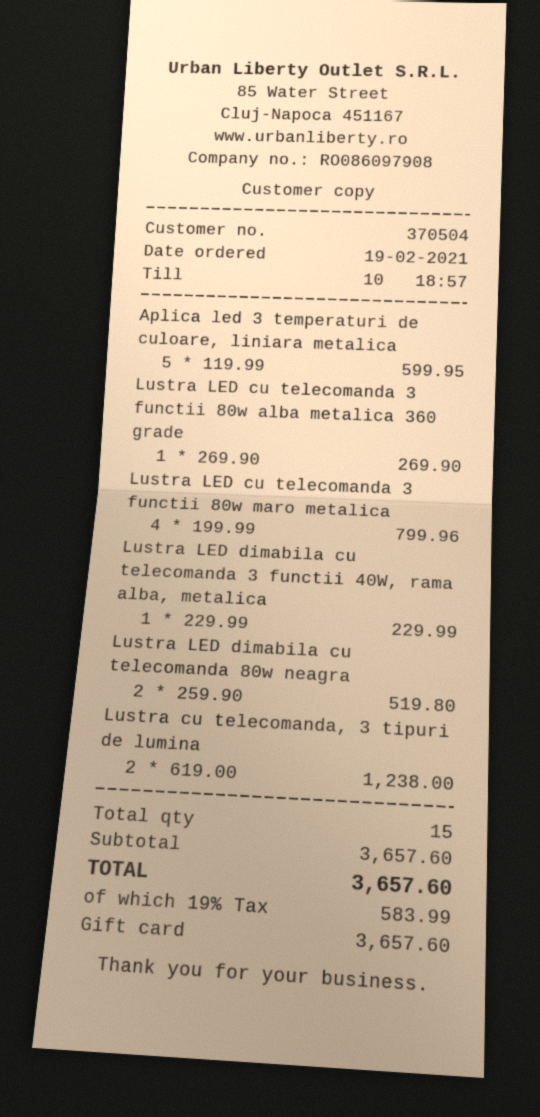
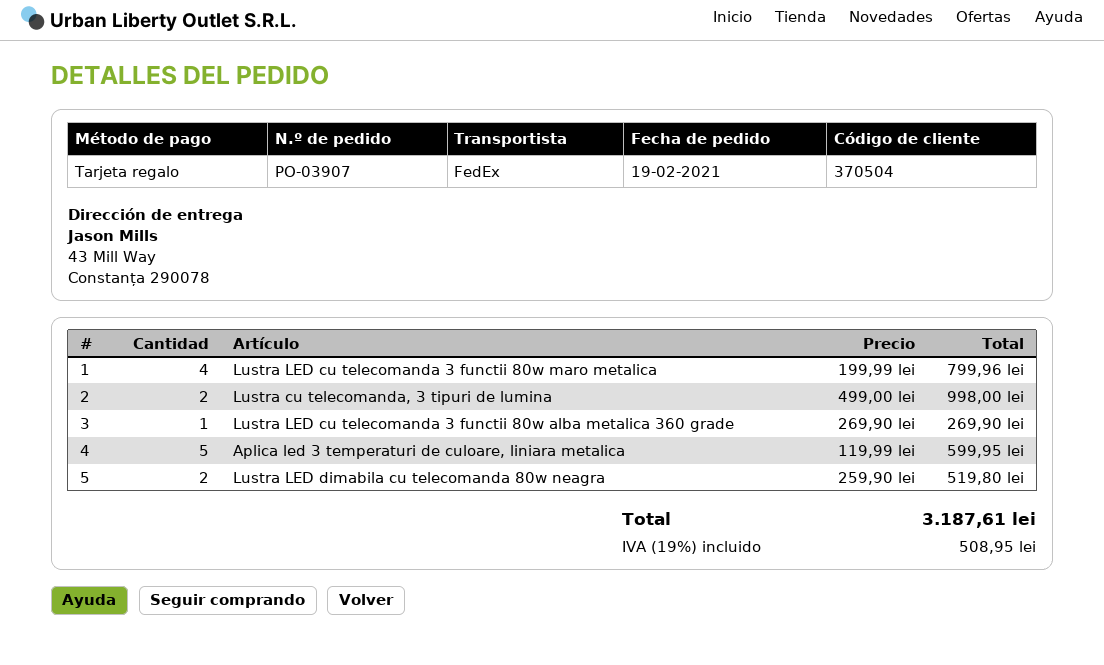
Lustra LED dimabila cu telecomanda 3 functii 40W, rama alba, metalica: 1 x 229.99 = 229.99 -> none
Lustra cu telecomanda, 3 tipuri de lumina: 2 x 619.00 = 1238.00 -> 2 x 499.00 = 998.00
tax: 19% = 583.99 -> 19% = 508.95
total: 3657.60 -> 3187.61

